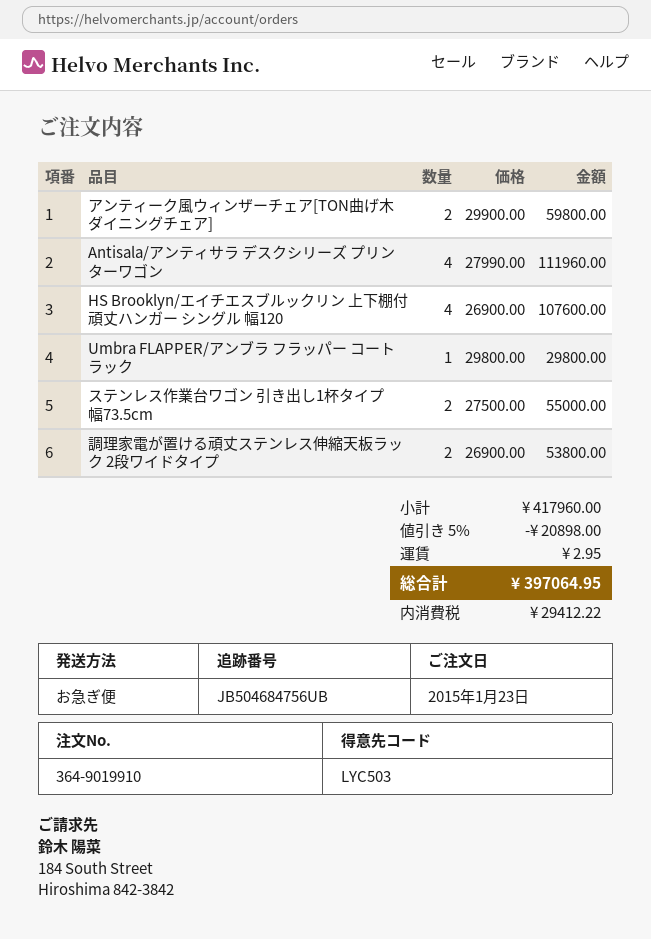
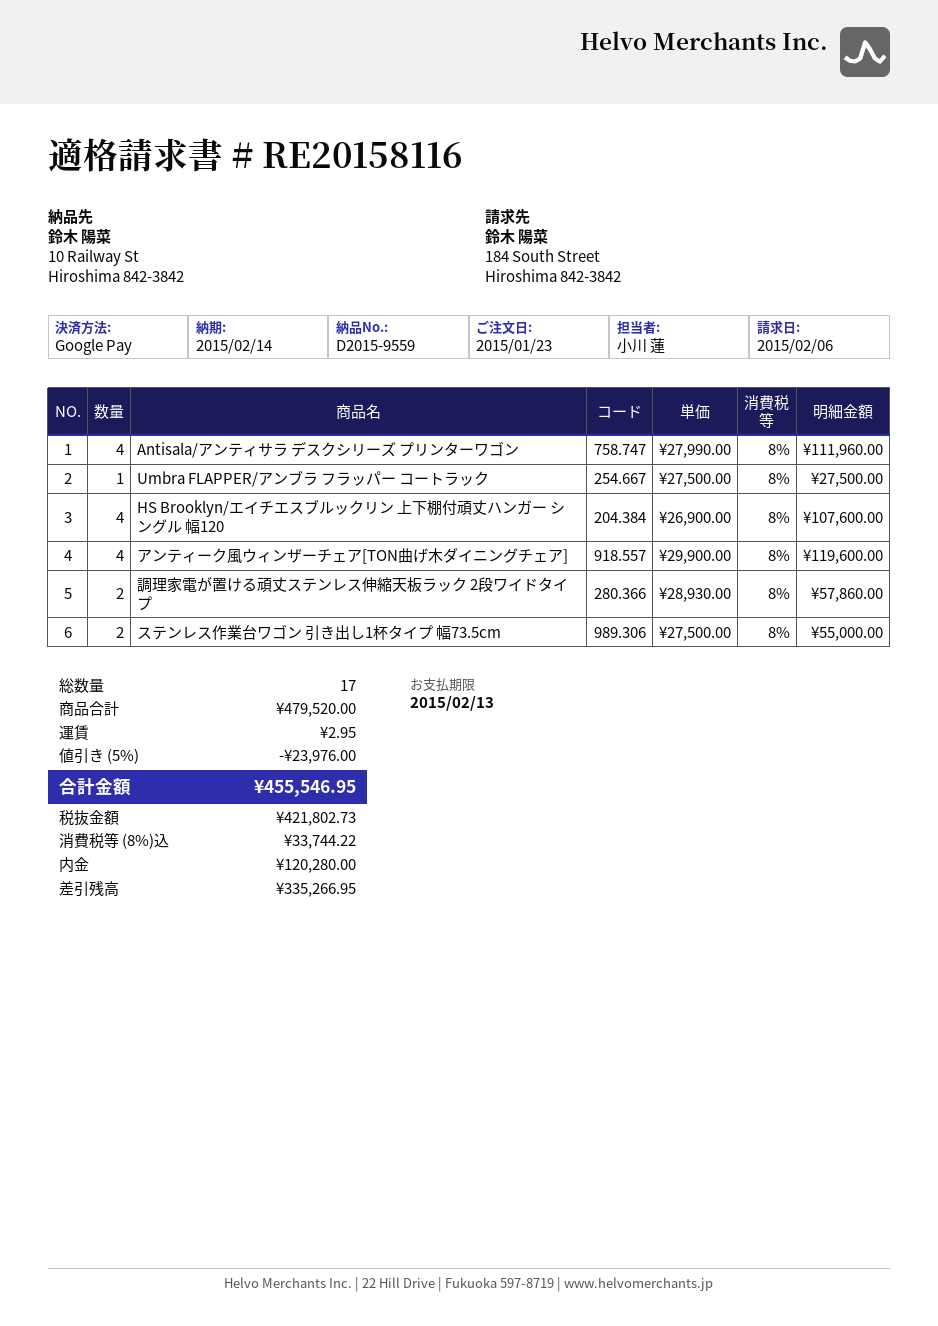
アンティーク風ウィンザーチェア[TON曲げ木ダイニングチェア]: 2 x 29900.00 = 59800.00 -> 4 x 29900.00 = 119600.00
Umbra FLAPPER/アンブラ フラッパー コートラック: 1 x 29800.00 = 29800.00 -> 1 x 27500.00 = 27500.00
調理家電が置ける頑丈ステンレス伸縮天板ラック 2段ワイドタイプ: 2 x 26900.00 = 53800.00 -> 2 x 28930.00 = 57860.00
subtotal: 417960.00 -> 479520.00
discount: 5% = 20898.00 -> 5% = 23976.00
tax: 29412.22 -> 33744.22
total: 397064.95 -> 455546.95

